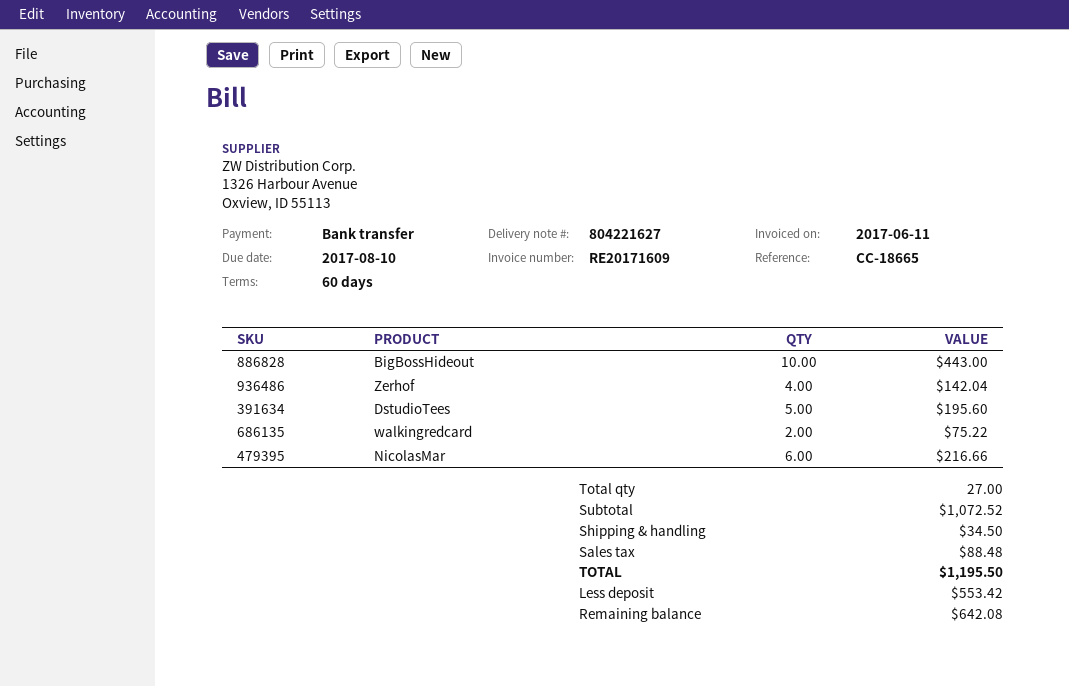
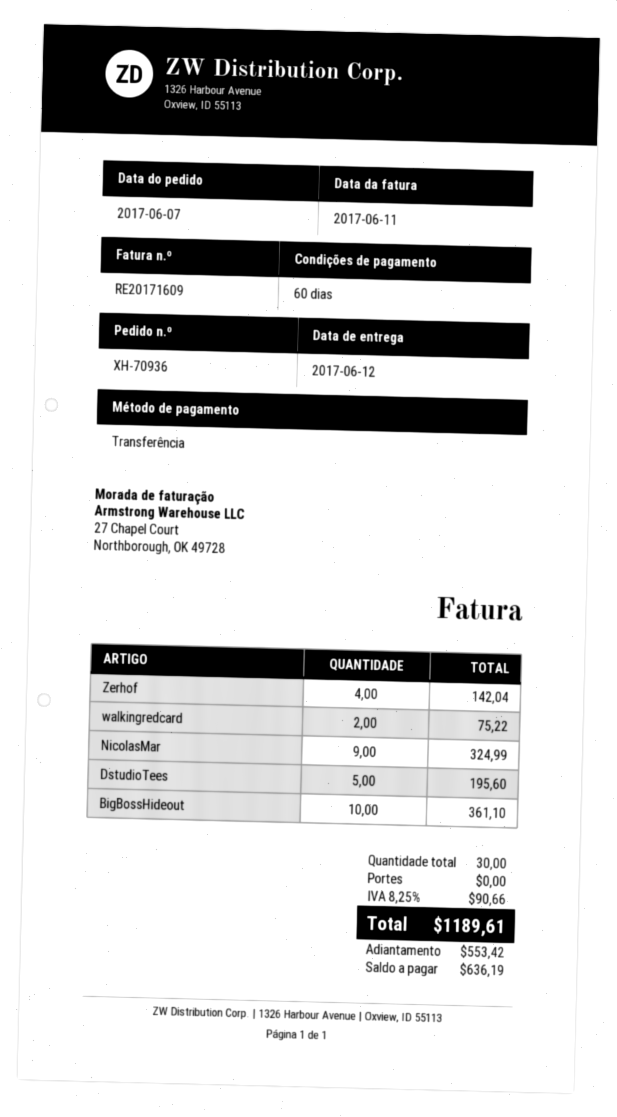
BigBossHideout: 10 for 443.00 -> 10 for 361.10
NicolasMar: 6 for 216.66 -> 9 for 324.99
total quantity: 27 -> 30
shipping: 34.50 -> 0.00
tax: 88.48 -> 90.66
total: 1195.50 -> 1189.61
balance: 642.08 -> 636.19

